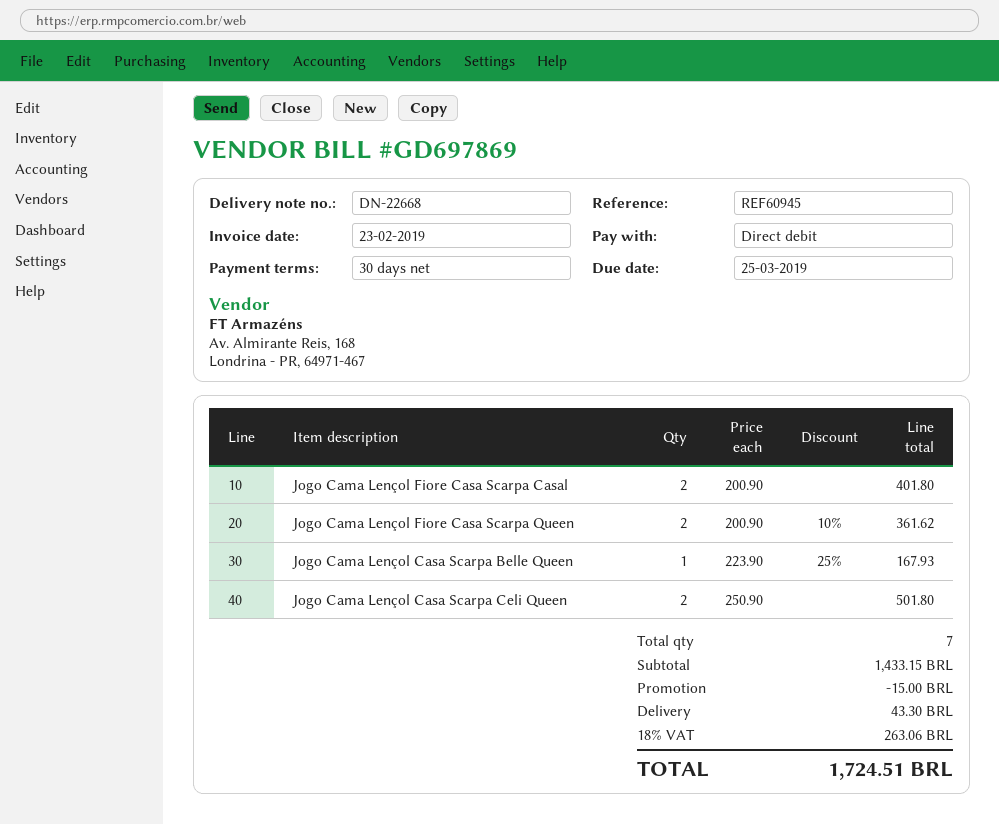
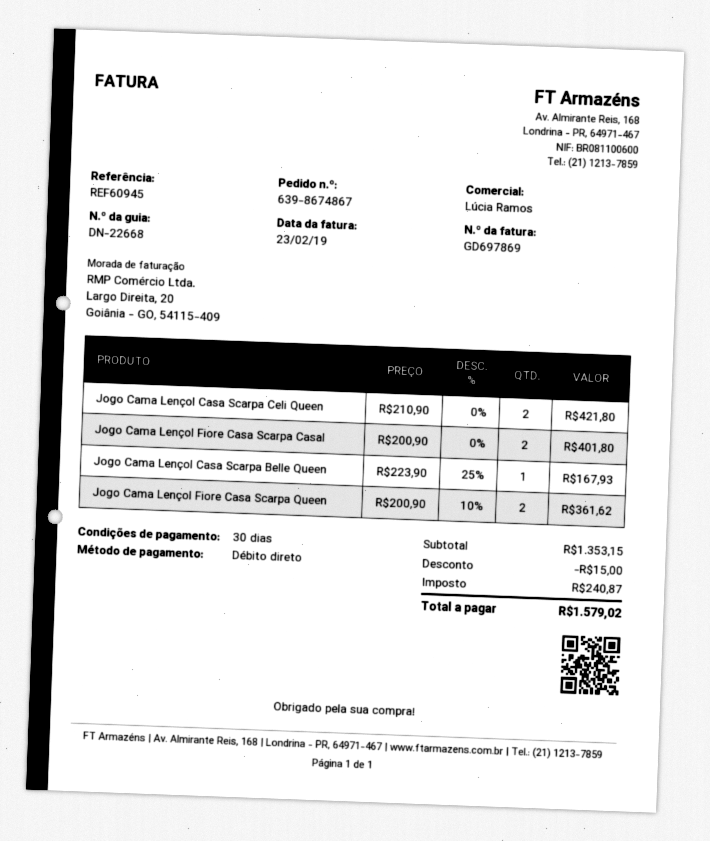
Jogo Cama Lençol Casa Scarpa Celi Queen: 2 x 250.90 = 501.80 -> 2 x 210.90 = 421.80
subtotal: 1433.15 -> 1353.15
shipping: 43.30 -> none
tax: 263.06 -> 240.87
total: 1724.51 -> 1579.02

